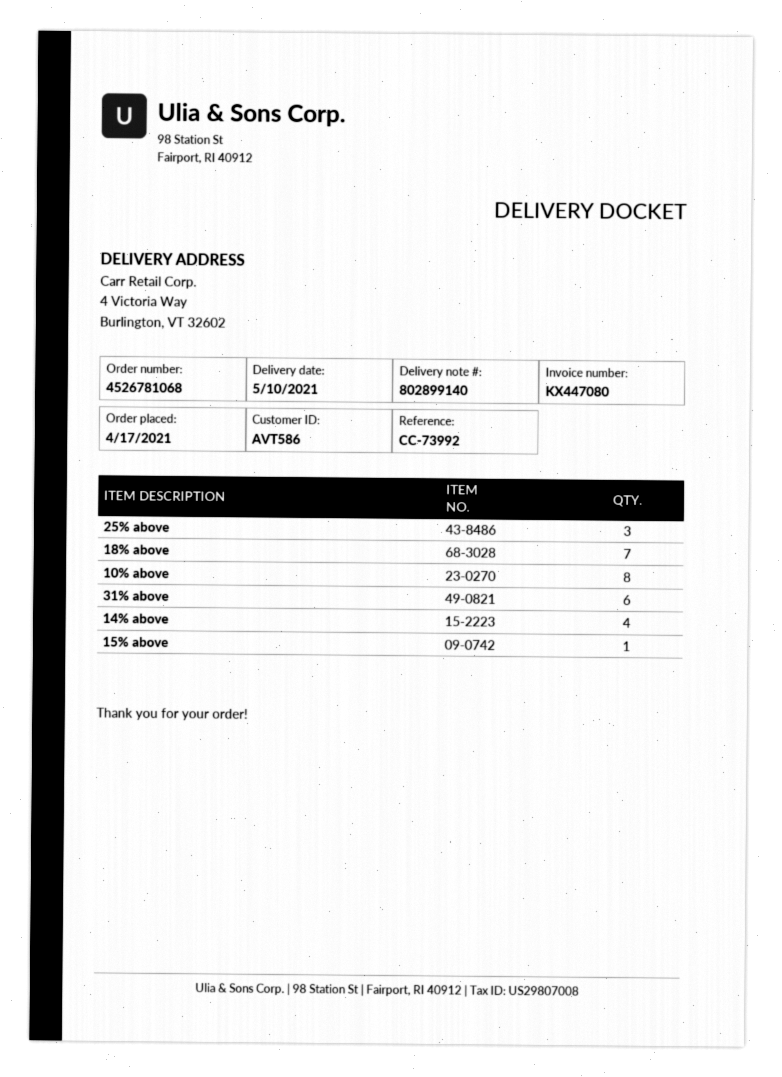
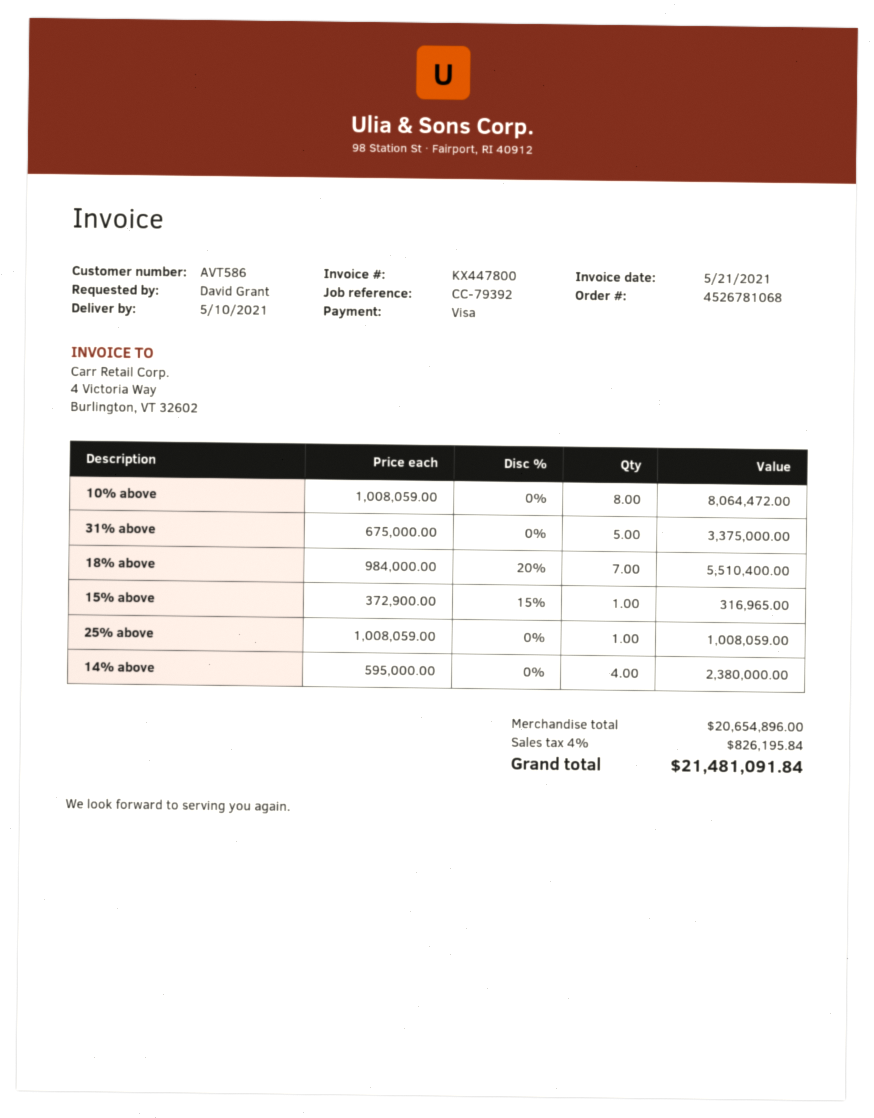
invoice number: KX447080 -> KX447800
reference: CC-73992 -> CC-79392
25% above: 3 -> 1
31% above: 6 -> 5

